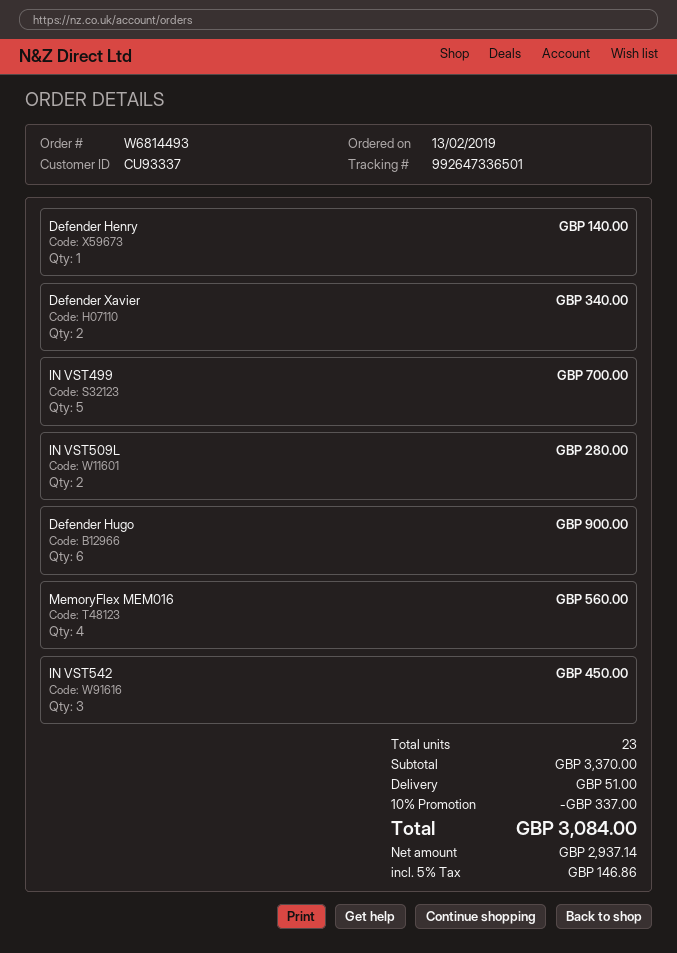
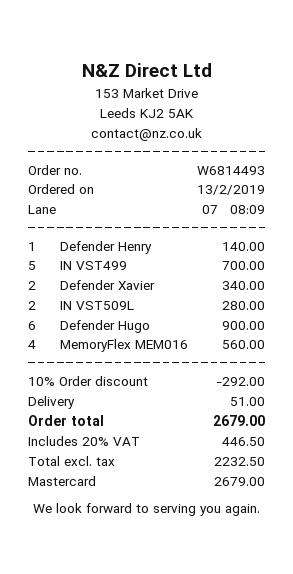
IN VST542: 3 for 450.00 -> none
discount: 10% = 337.00 -> 10% = 292.00
net: 2937.14 -> 2232.50
tax: 5% = 146.86 -> 20% = 446.50
total: 3084.00 -> 2679.00

